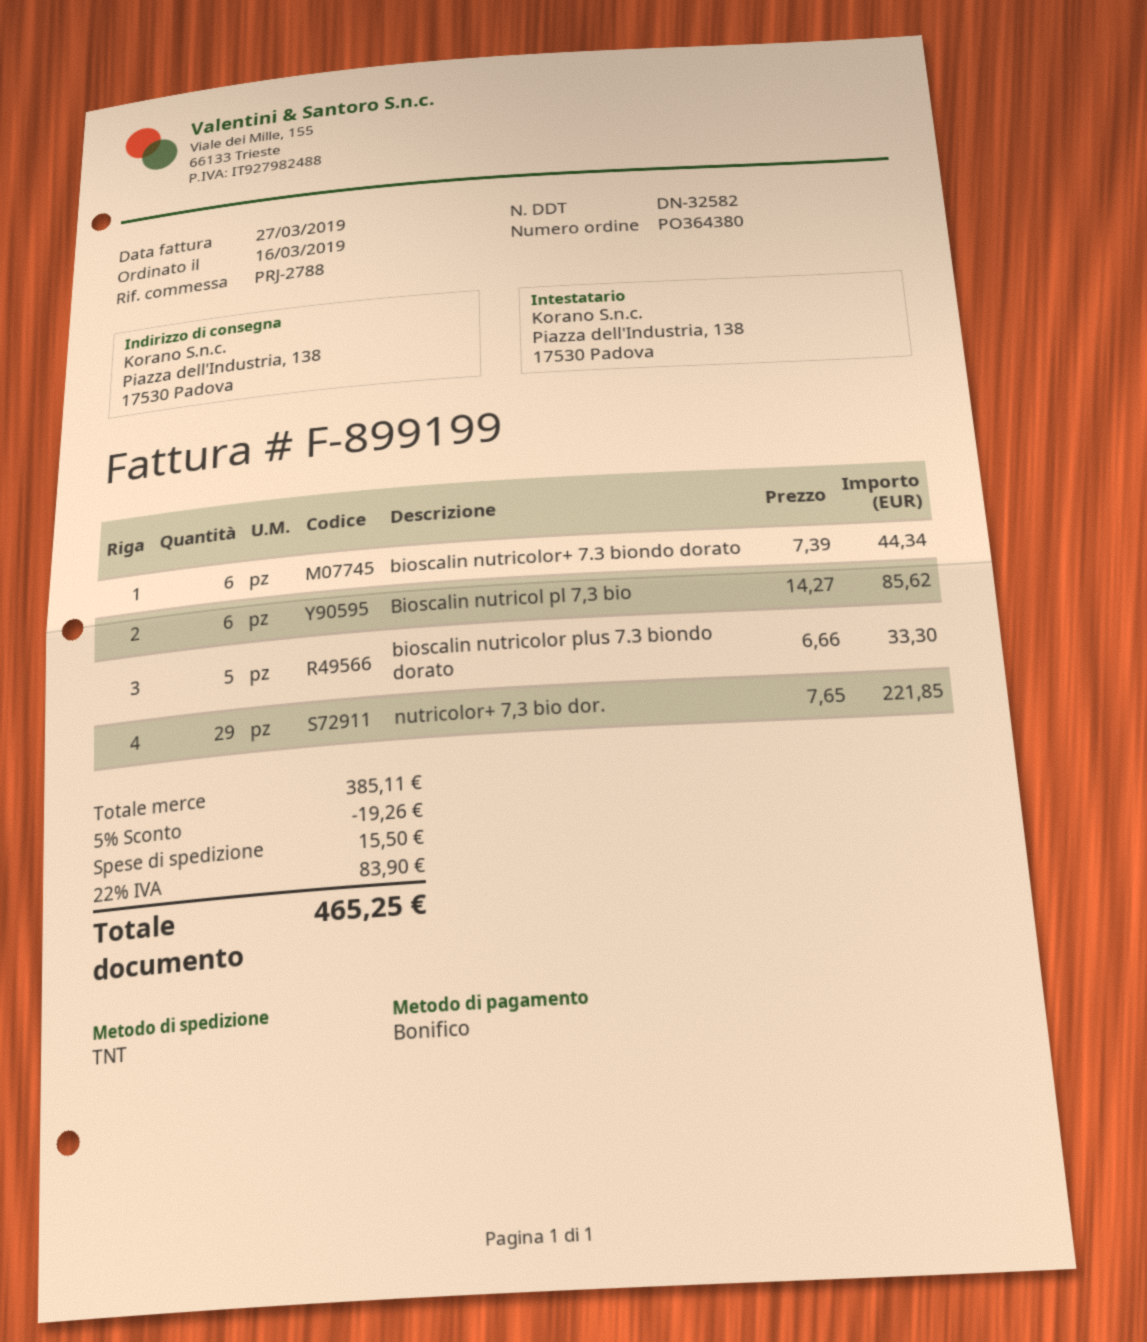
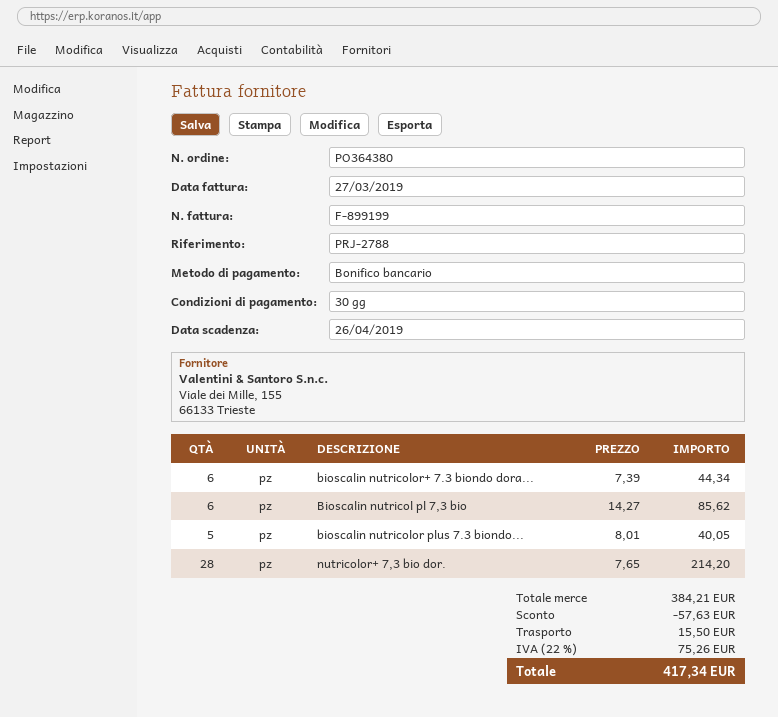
bioscalin nutricolor plus 7.3 biondo dorato: 5 x 6.66 = 33.30 -> 5 x 8.01 = 40.05
nutricolor+ 7,3 bio dor.: 29 x 7.65 = 221.85 -> 28 x 7.65 = 214.20
subtotal: 385.11 -> 384.21
discount: 19.26 -> 57.63
tax: 22% = 83.90 -> 22% = 75.26
total: 465.25 -> 417.34

